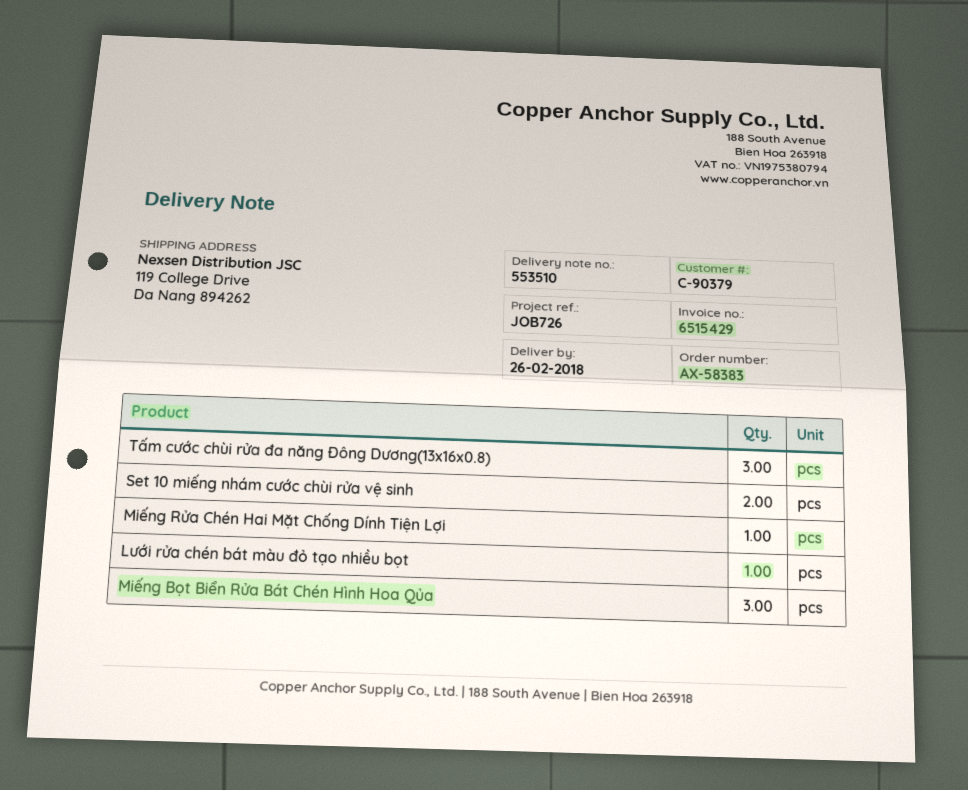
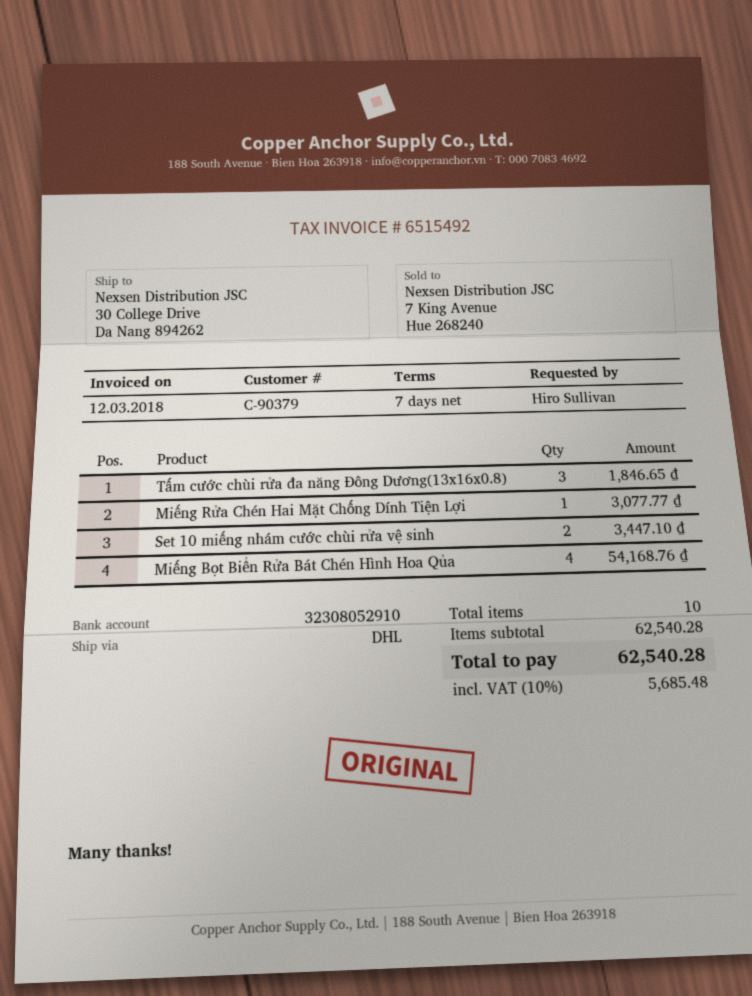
invoice number: 6515429 -> 6515492
ship to: 119 College Drive, Da Nang 894262 -> 30 College Drive, Da Nang 894262
Lưới rửa chén bát màu đỏ tạo nhiều bọt: 1 -> none
Miếng Bọt Biển Rửa Bát Chén Hình Hoa Qủa: 3 -> 4

